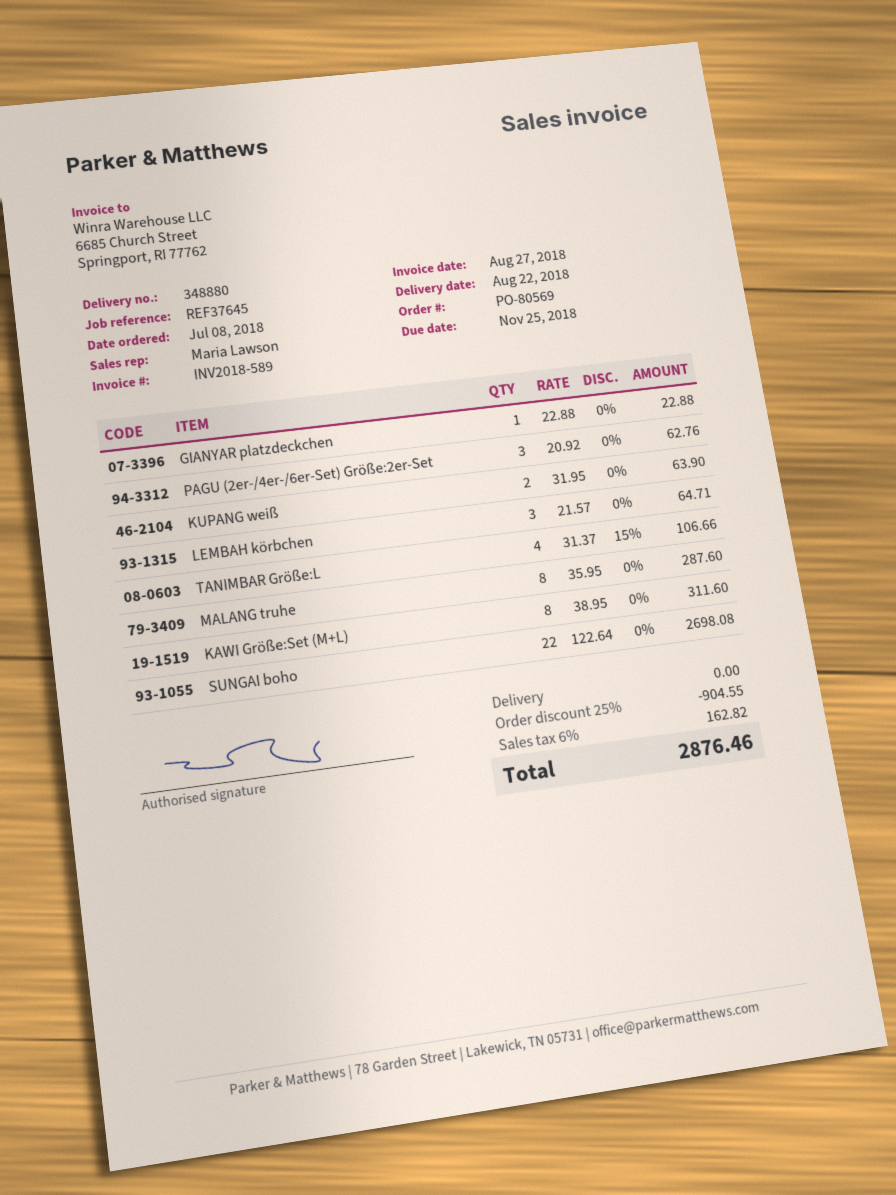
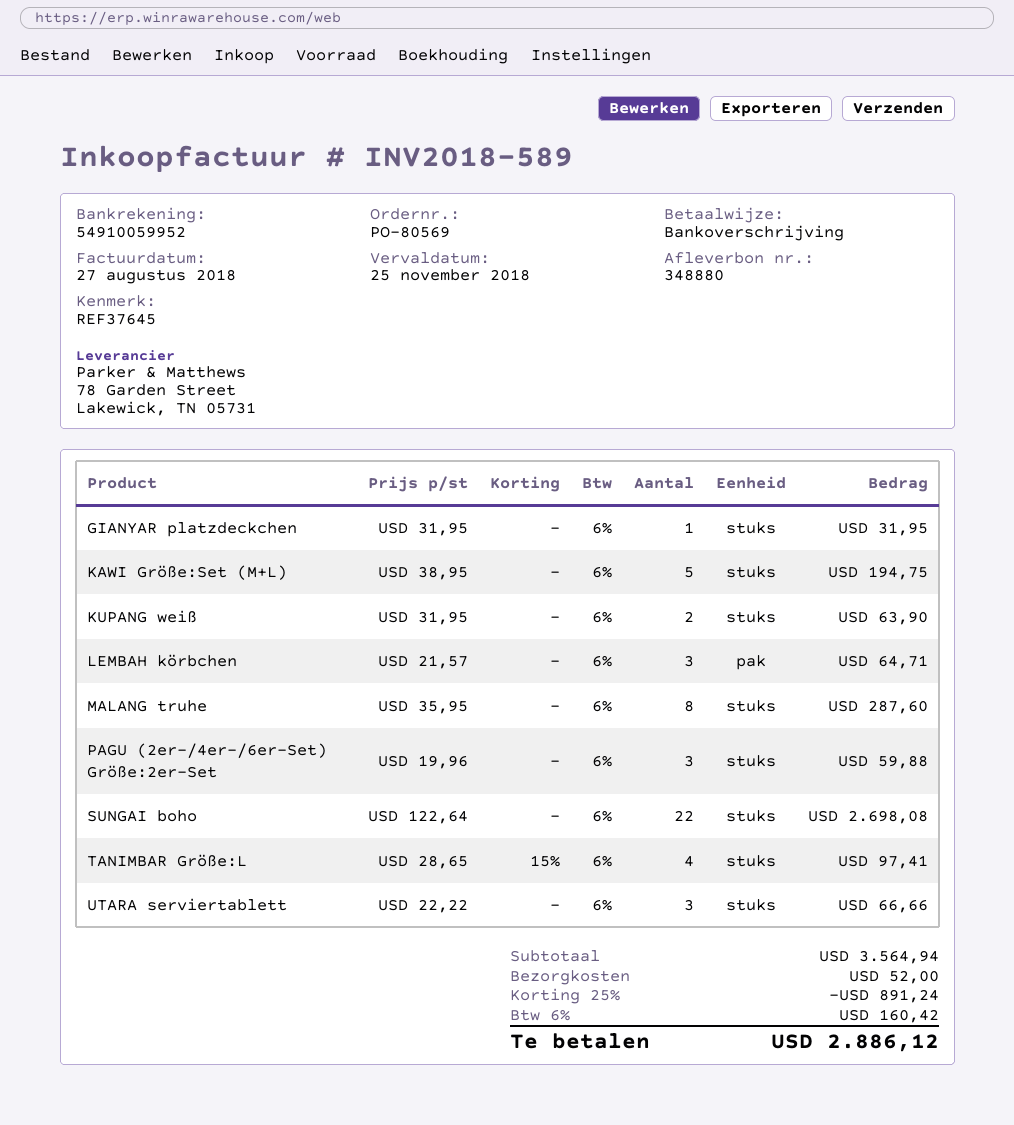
GIANYAR platzdeckchen: 1 x 22.88 = 22.88 -> 1 x 31.95 = 31.95
PAGU (2er-/4er-/6er-Set) Größe:2er-Set: 3 x 20.92 = 62.76 -> 3 x 19.96 = 59.88
TANIMBAR Größe:L: 4 x 31.37 - 15% = 106.66 -> 4 x 28.65 - 15% = 97.41
KAWI Größe:Set (M+L): 8 x 38.95 = 311.60 -> 5 x 38.95 = 194.75
UTARA serviertablett: none -> 3 x 22.22 = 66.66
discount: 25% = 904.55 -> 25% = 891.24
shipping: 0.00 -> 52.00
tax: 6% = 162.82 -> 6% = 160.42
total: 2876.46 -> 2886.12

